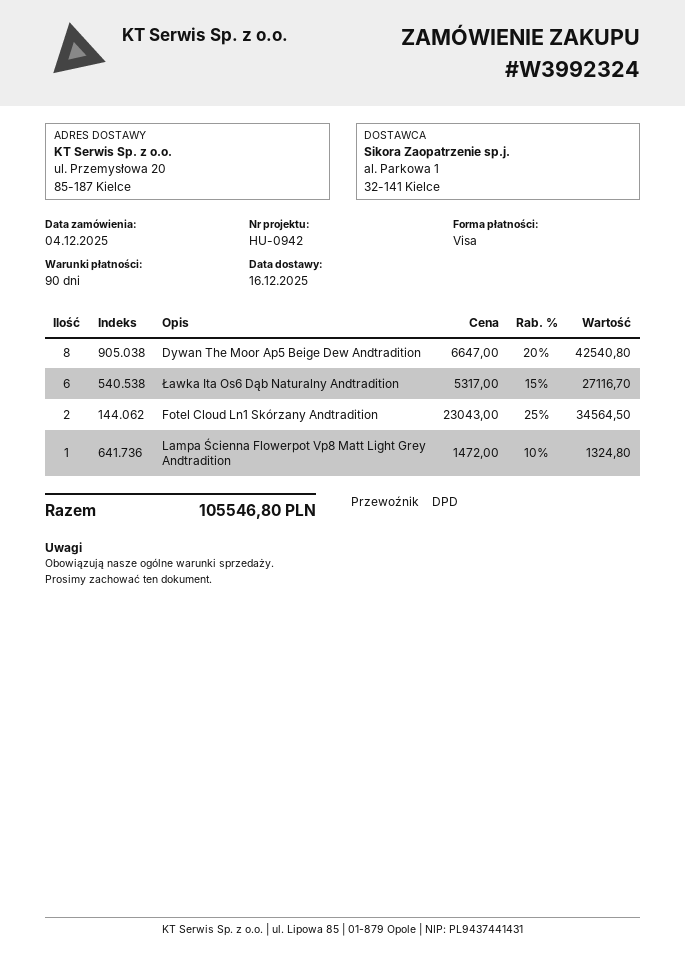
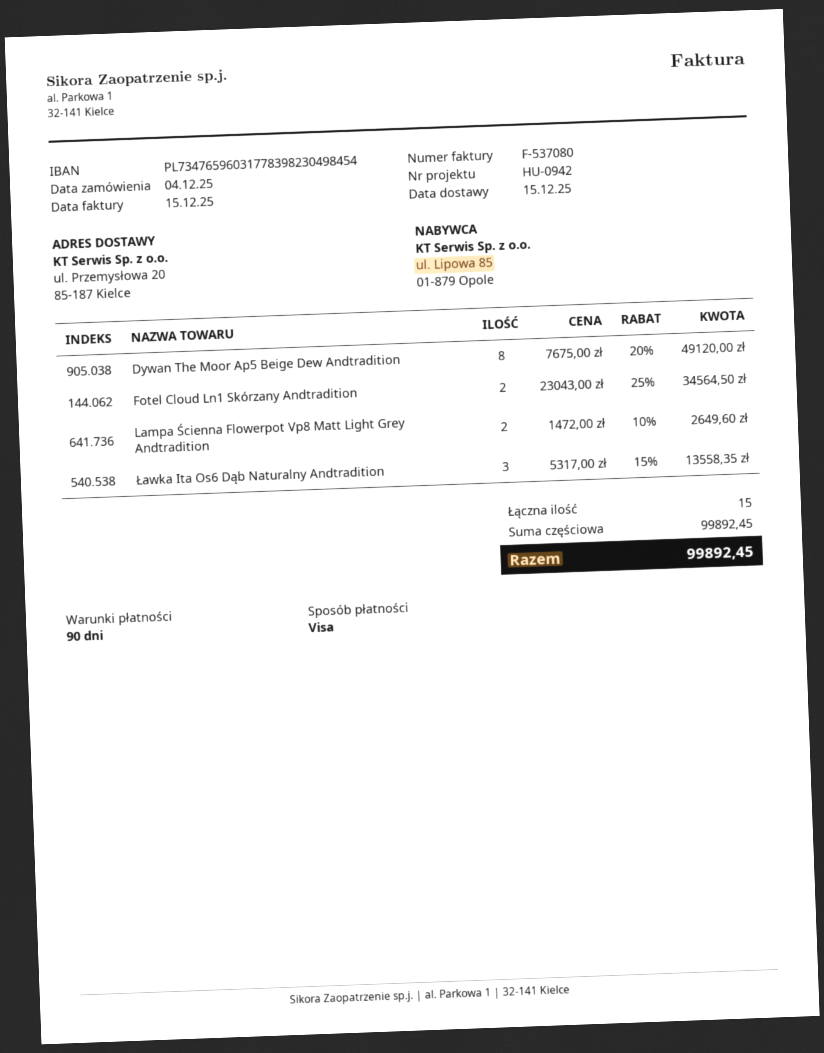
delivery date: 2025-12-16 -> 2025-12-15
Dywan The Moor Ap5 Beige Dew Andtradition: 8 x 6647.00 - 20% = 42540.80 -> 8 x 7675.00 - 20% = 49120.00
Ławka Ita Os6 Dąb Naturalny Andtradition: 6 x 5317.00 - 15% = 27116.70 -> 3 x 5317.00 - 15% = 13558.35
Lampa Ścienna Flowerpot Vp8 Matt Light Grey Andtradition: 1 x 1472.00 - 10% = 1324.80 -> 2 x 1472.00 - 10% = 2649.60
total: 105546.80 -> 99892.45

